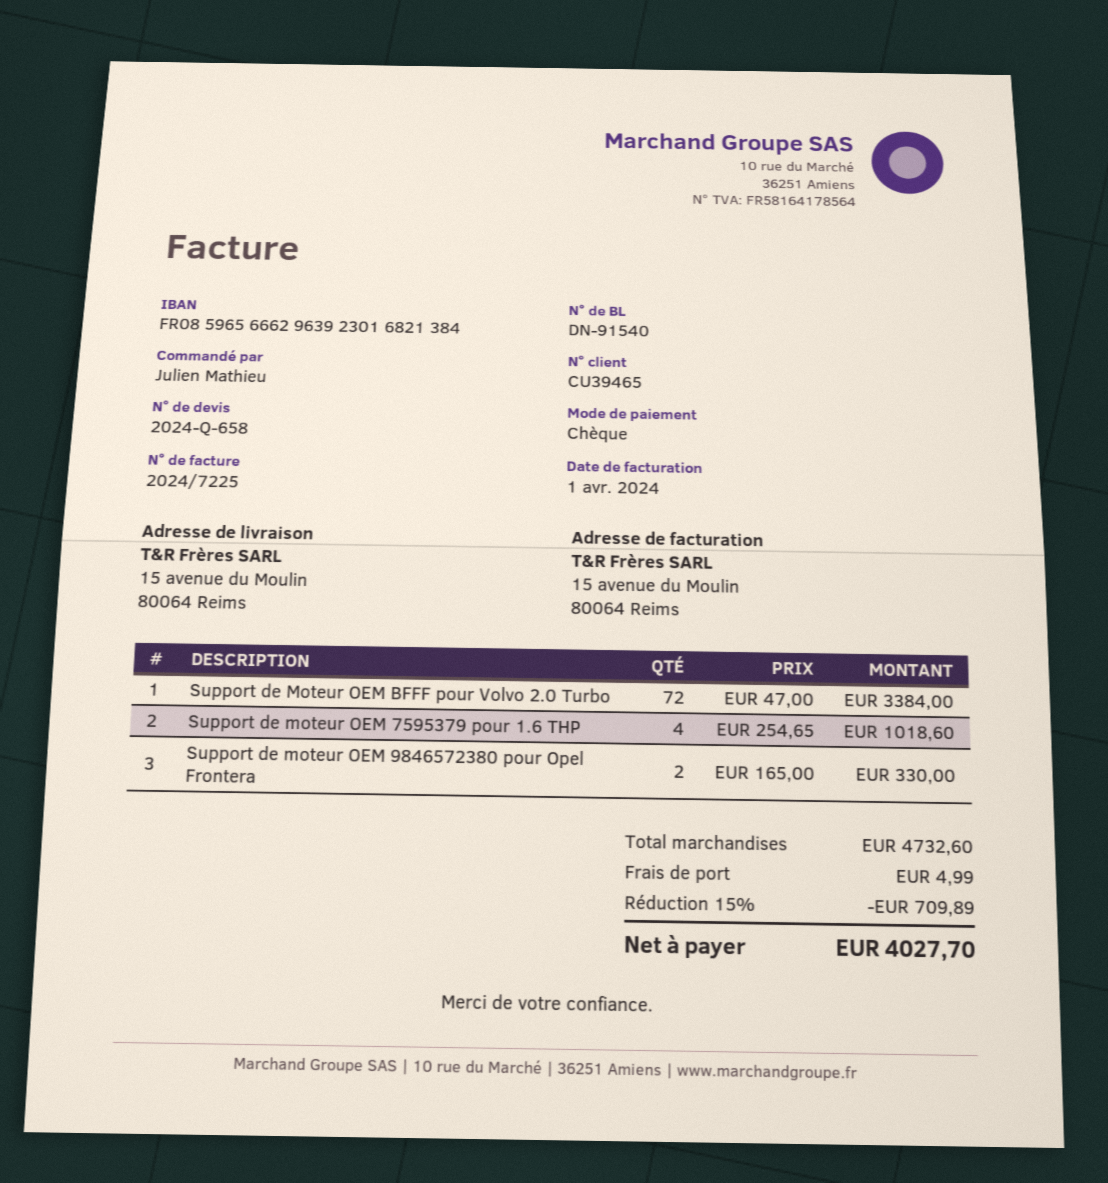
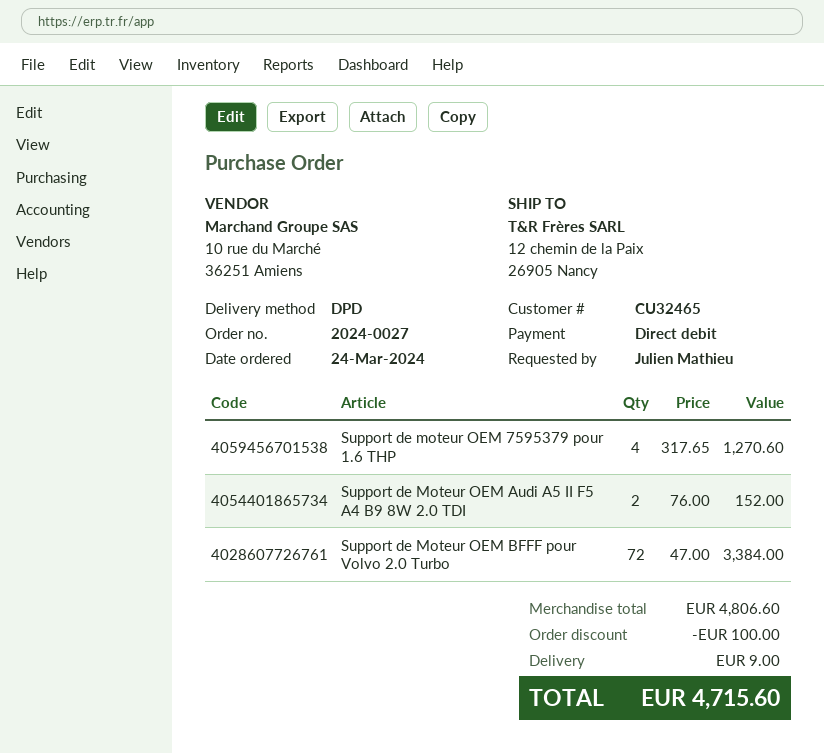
customer number: CU39465 -> CU32465
payment method: cheque -> direct debit
ship to: 15 avenue du Moulin, 80064 Reims -> 12 chemin de la Paix, 26905 Nancy
Support de moteur OEM 7595379 pour 1.6 THP: 4 x 254.65 = 1018.60 -> 4 x 317.65 = 1270.60
Support de moteur OEM 9846572380 pour Opel Frontera: 2 x 165.00 = 330.00 -> none
Support de Moteur OEM Audi A5 II F5 A4 B9 8W 2.0 TDI: none -> 2 x 76.00 = 152.00
subtotal: 4732.60 -> 4806.60
discount: 709.89 -> 100.00
shipping: 4.99 -> 9.00
total: 4027.70 -> 4715.60

